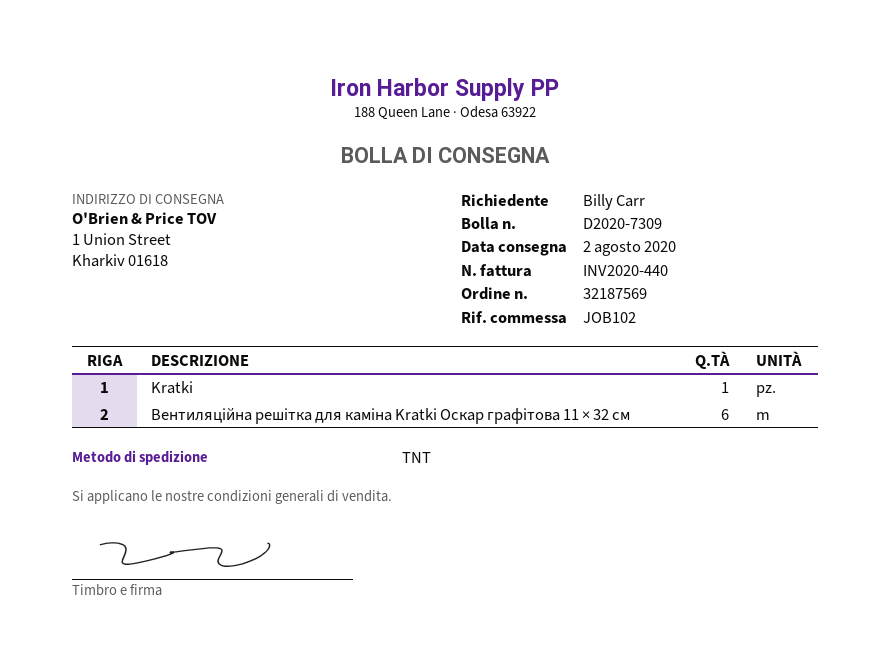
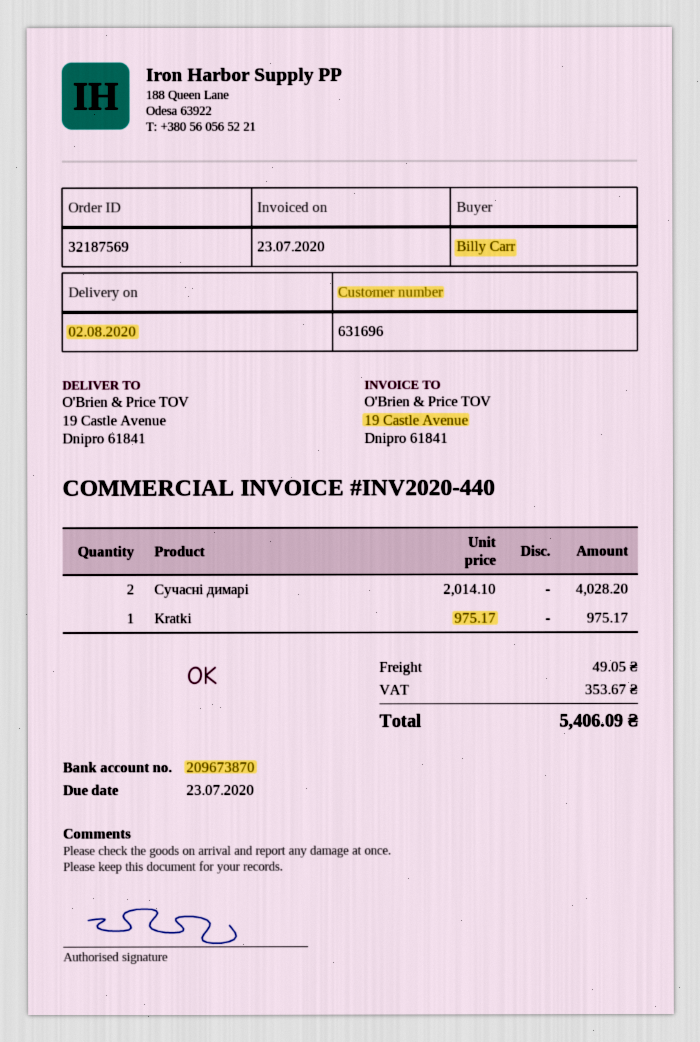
ship to: 1 Union Street, Kharkiv 01618 -> 19 Castle Avenue, Dnipro 61841
Вентиляційна решітка для каміна Kratki Оскар графітова 11 × 32 см: 6 -> none
Сучасні димарі: none -> 2

